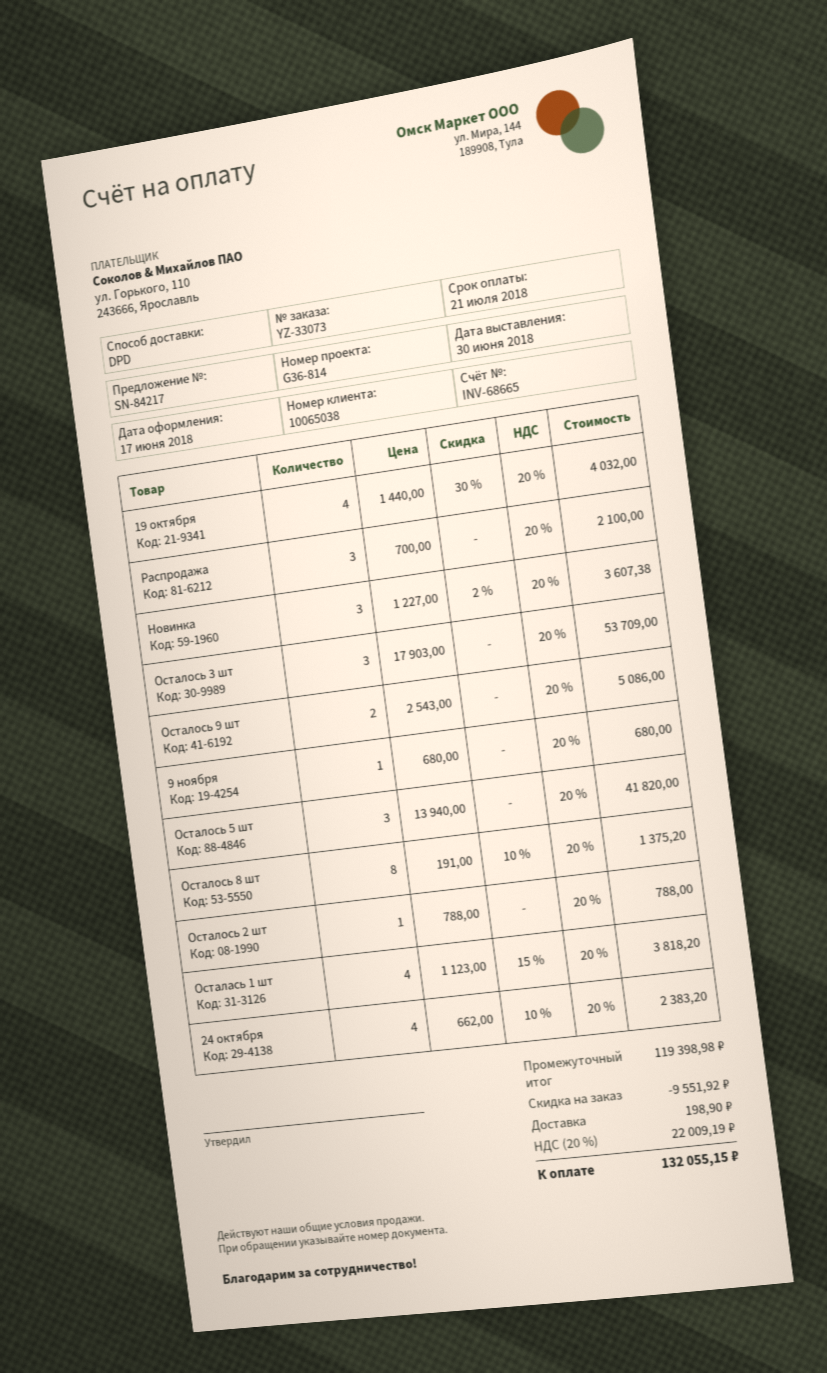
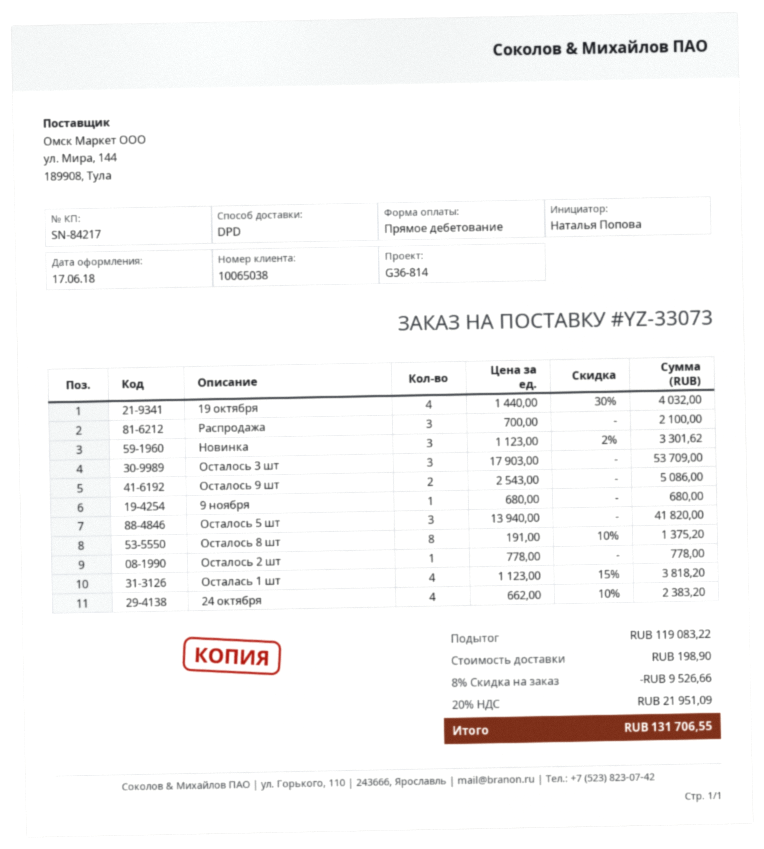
Новинка: 3 x 1227.00 - 2% = 3607.38 -> 3 x 1123.00 - 2% = 3301.62
Осталось 2 шт: 1 x 788.00 = 788.00 -> 1 x 778.00 = 778.00
subtotal: 119398.98 -> 119083.22
discount: 9551.92 -> 9526.66
tax: 20% = 22009.19 -> 20% = 21951.09
total: 132055.15 -> 131706.55

